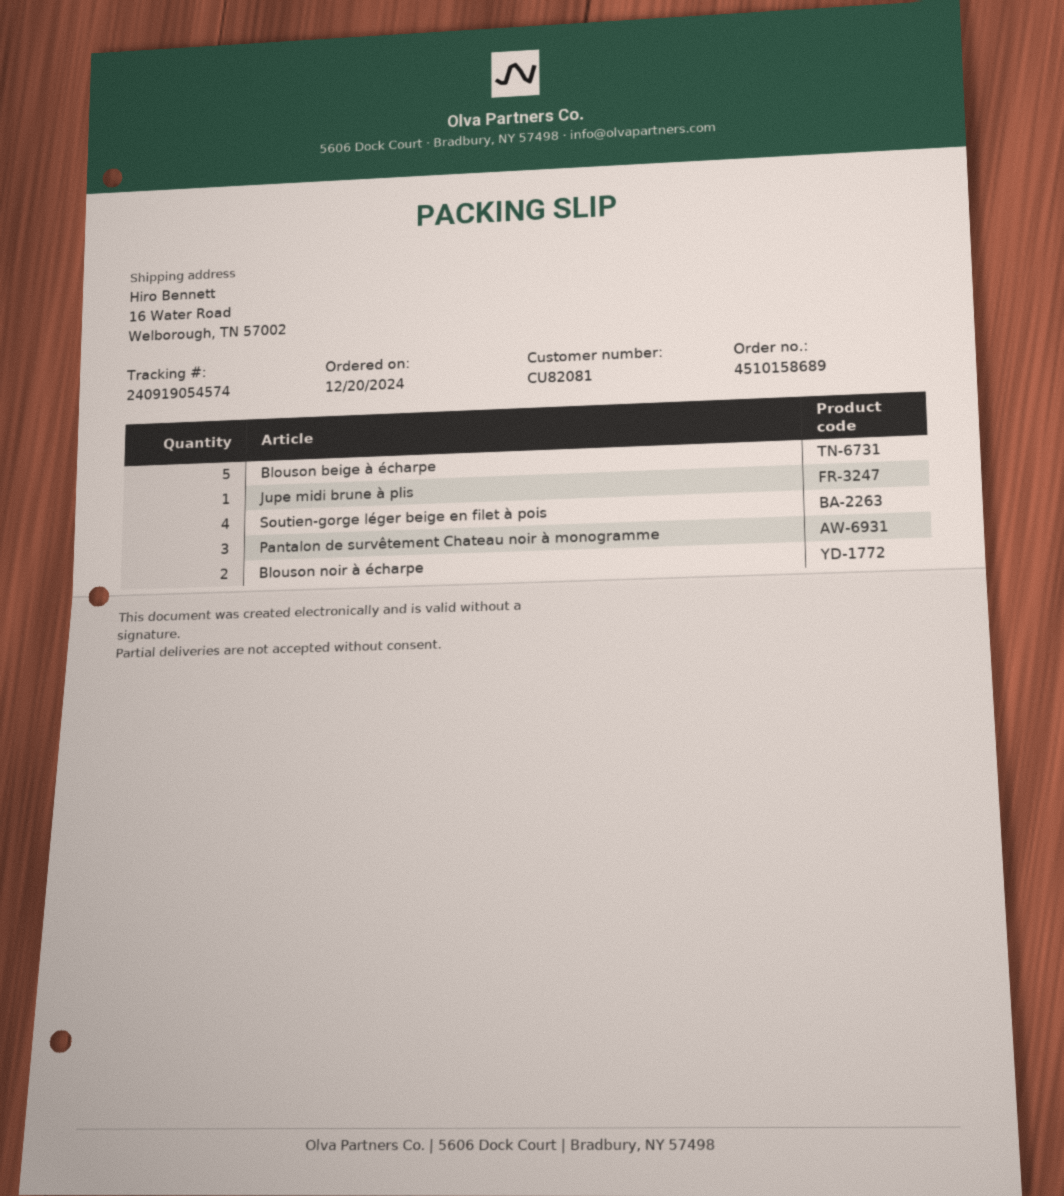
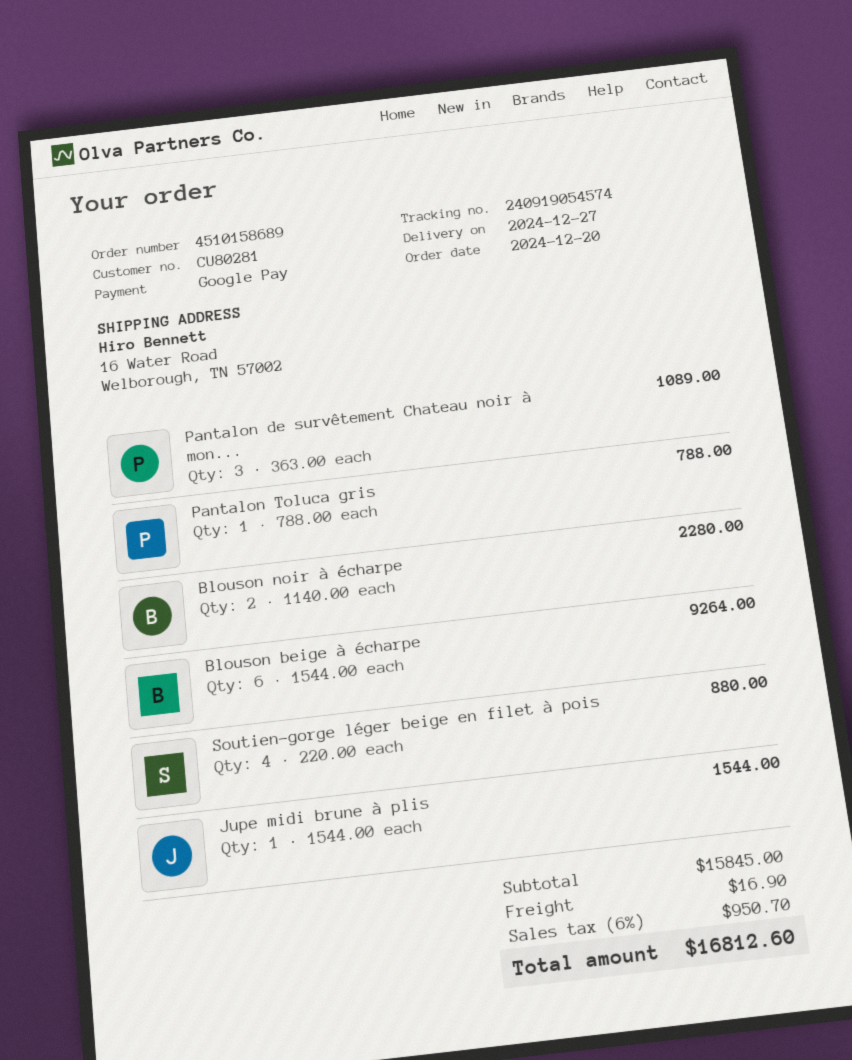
customer number: CU82081 -> CU80281
Blouson beige à écharpe: 5 -> 6
Pantalon Toluca gris: none -> 1

